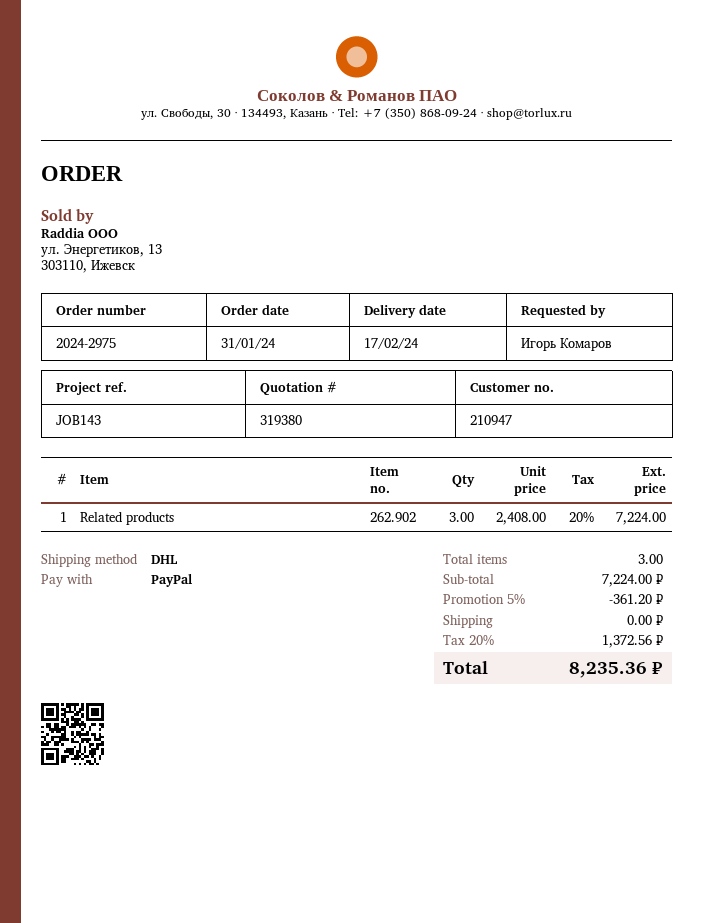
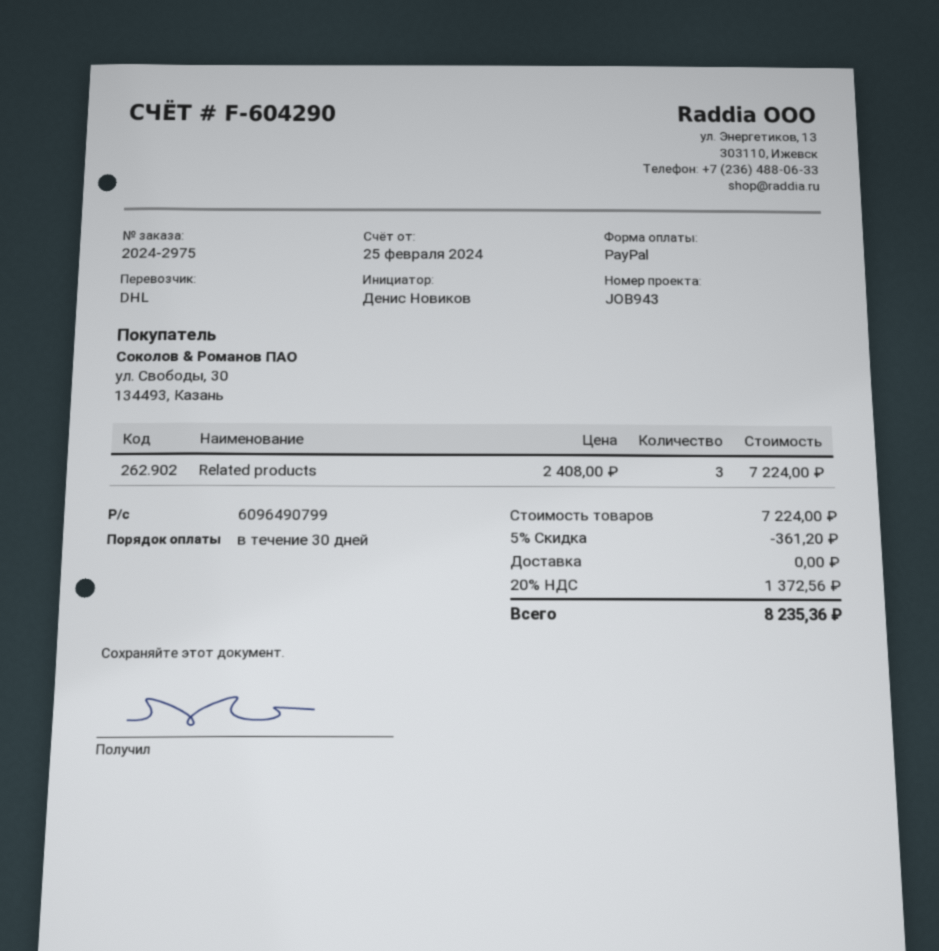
reference: JOB143 -> JOB943
ordered by: Игорь Комаров -> Денис Новиков

